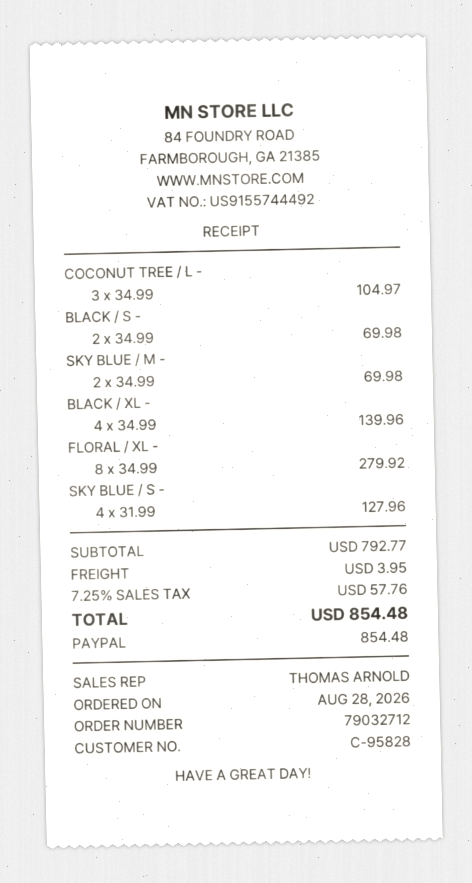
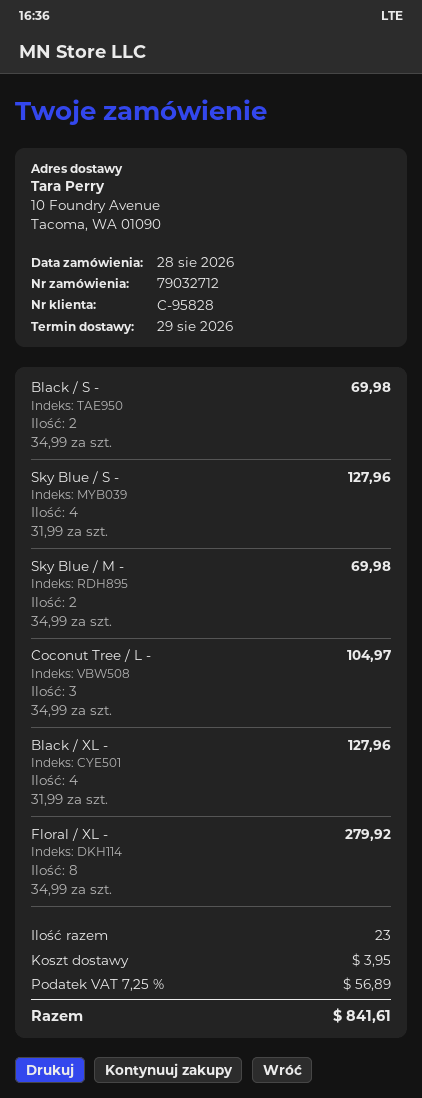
BLACK / XL -: 4 x 34.99 = 139.96 -> 4 x 31.99 = 127.96
tax: 7.25% = 57.76 -> 7.25% = 56.89
total: 854.48 -> 841.61

